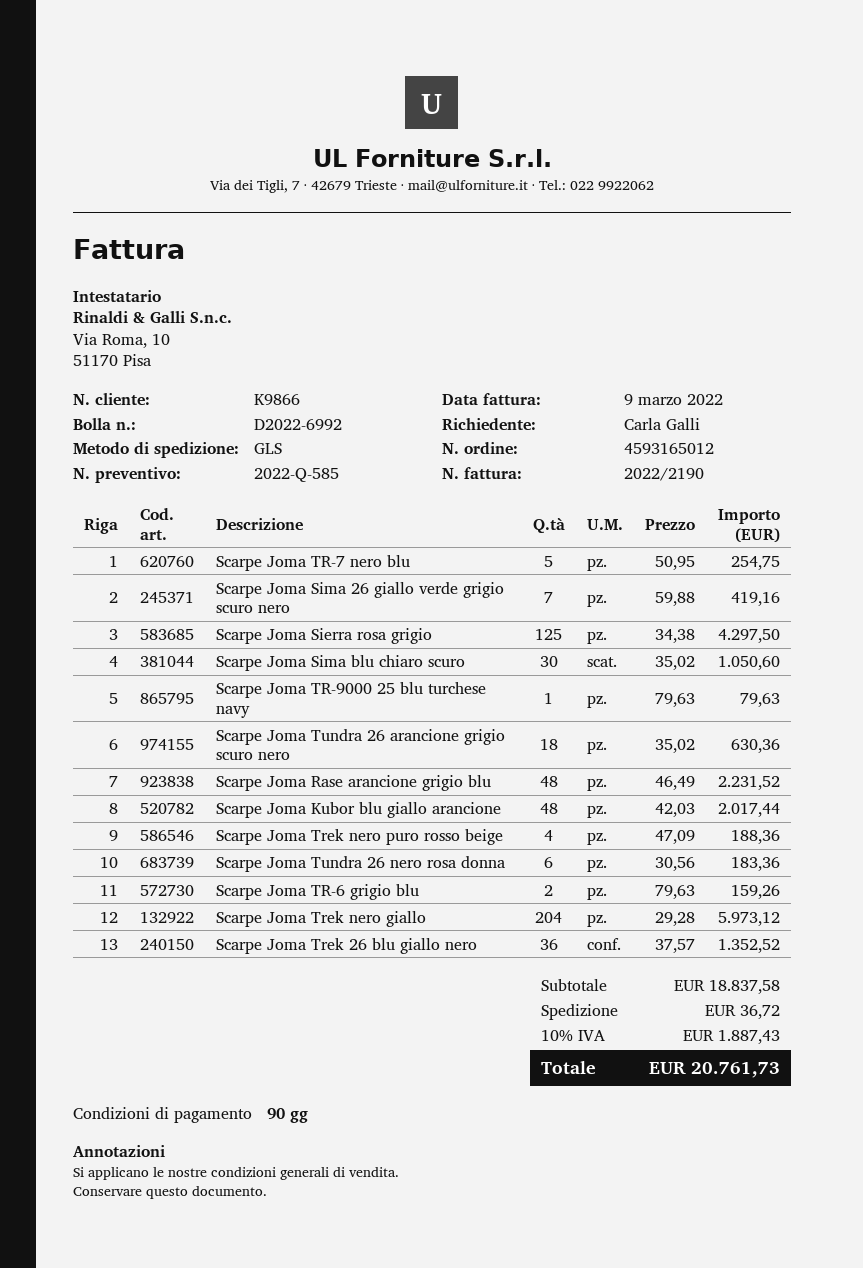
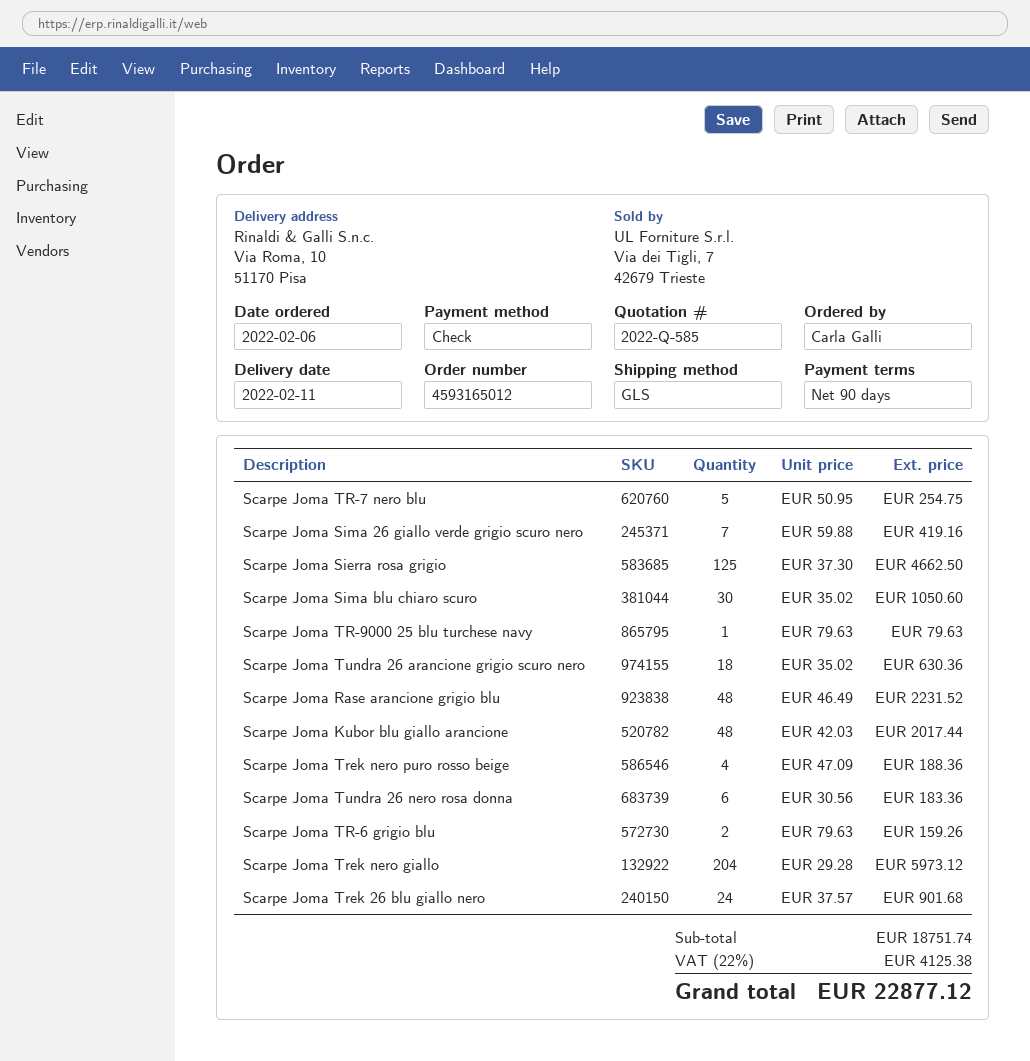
Scarpe Joma Sierra rosa grigio: 125 x 34.38 = 4297.50 -> 125 x 37.30 = 4662.50
Scarpe Joma Trek 26 blu giallo nero: 36 x 37.57 = 1352.52 -> 24 x 37.57 = 901.68
subtotal: 18837.58 -> 18751.74
shipping: 36.72 -> none
tax: 10% = 1887.43 -> 22% = 4125.38
total: 20761.73 -> 22877.12

